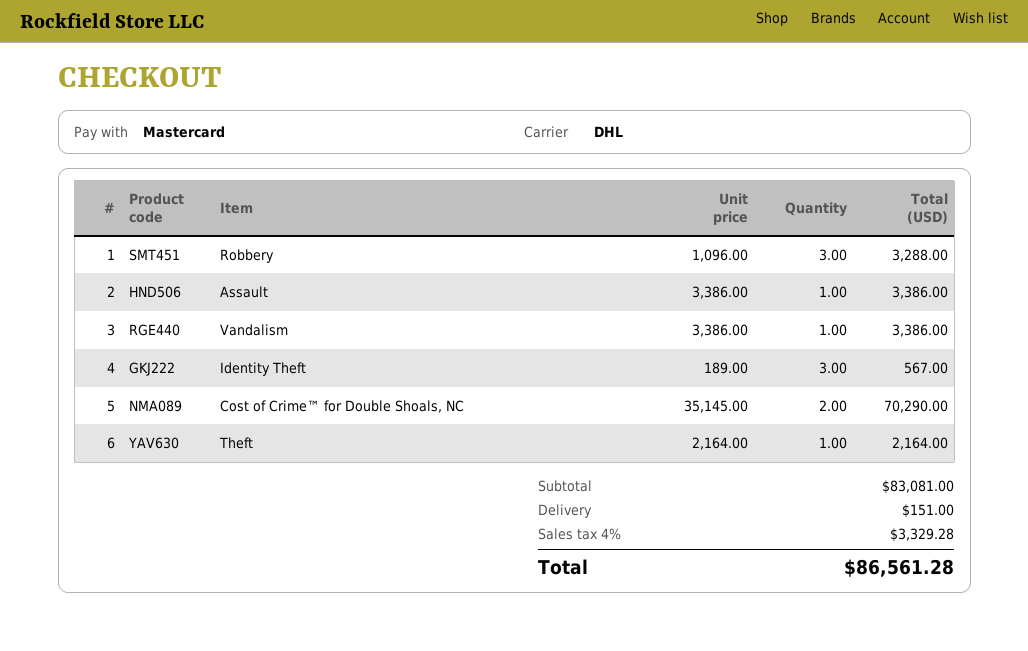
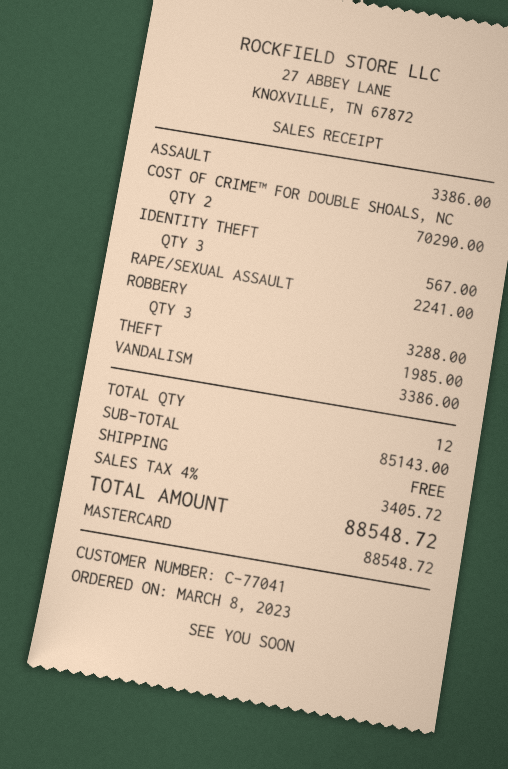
Theft: 1 for 2164.00 -> 1 for 1985.00
RAPE/SEXUAL ASSAULT: none -> 1 for 2241.00
subtotal: 83081.00 -> 85143.00
shipping: 151.00 -> 0.00
tax: 4% = 3329.28 -> 4% = 3405.72
total: 86561.28 -> 88548.72

